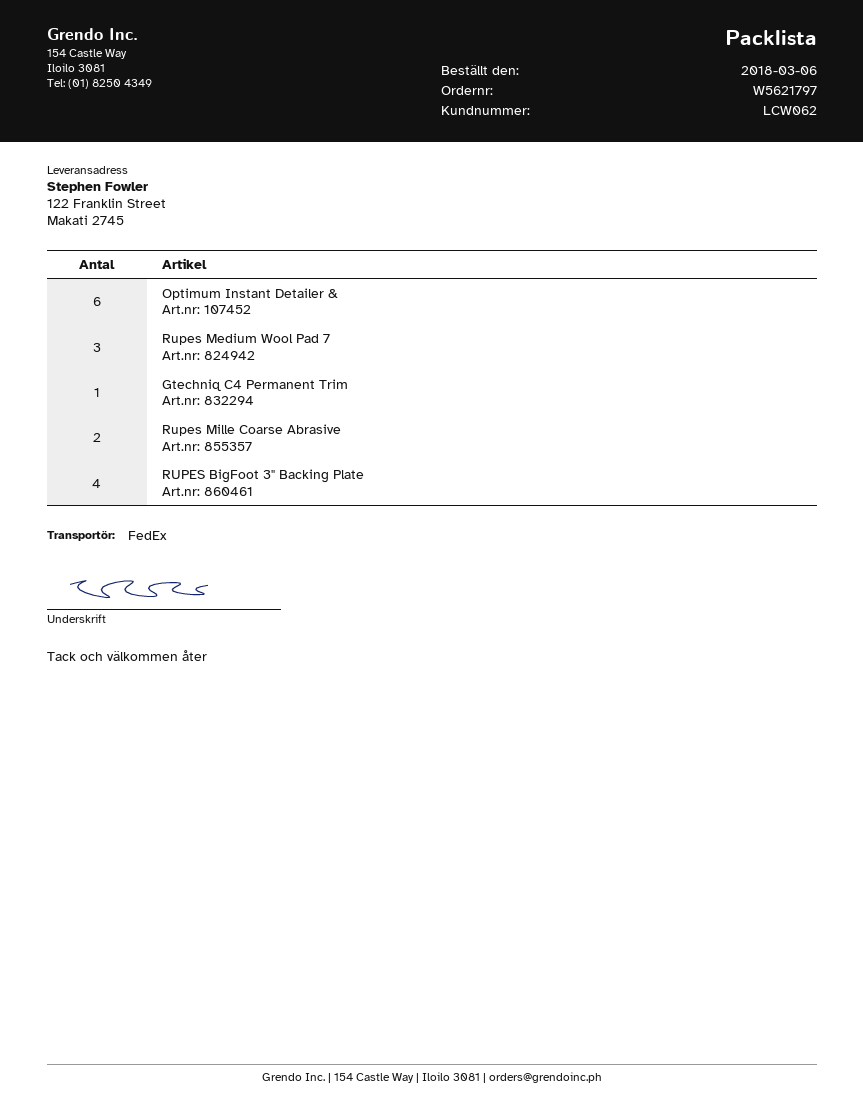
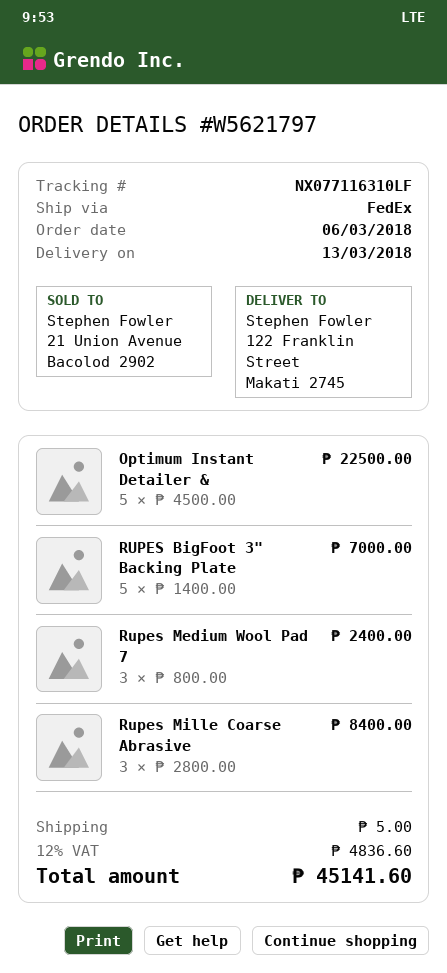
Optimum Instant Detailer &: 6 -> 5
Gtechniq C4 Permanent Trim: 1 -> none
Rupes Mille Coarse Abrasive: 2 -> 3
RUPES BigFoot 3" Backing Plate: 4 -> 5

